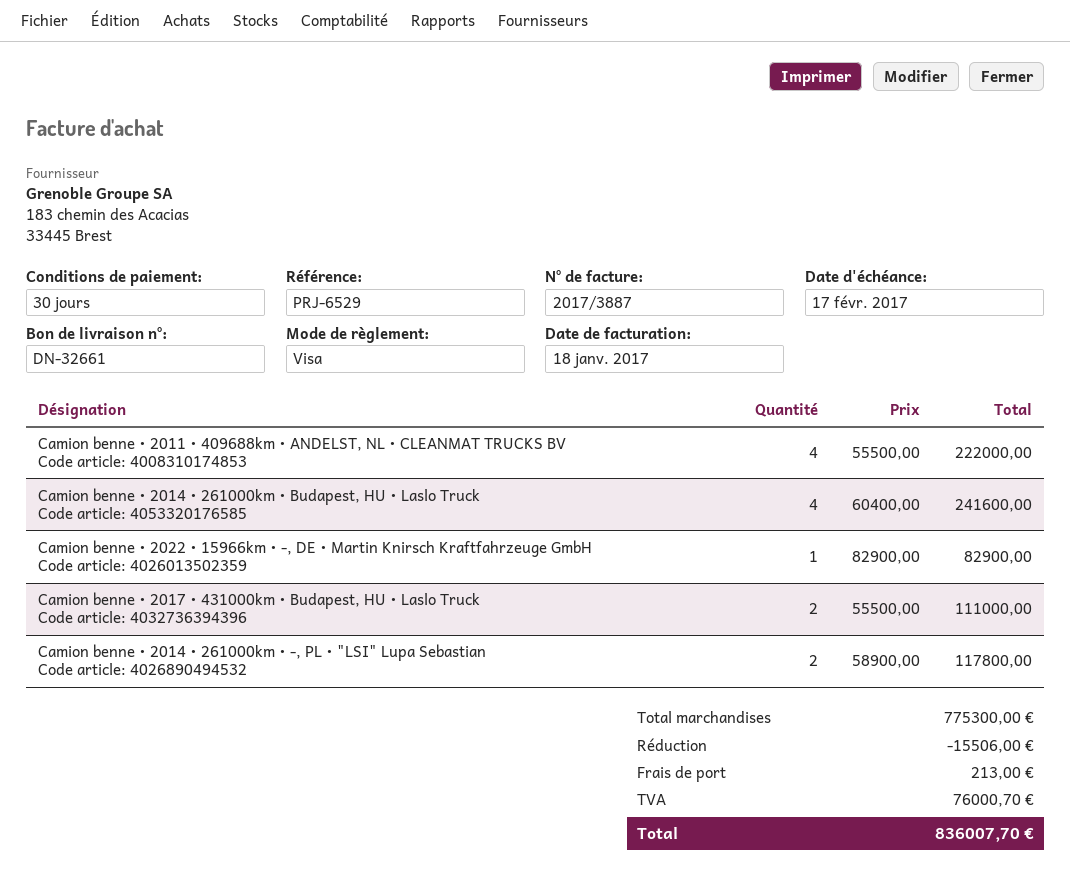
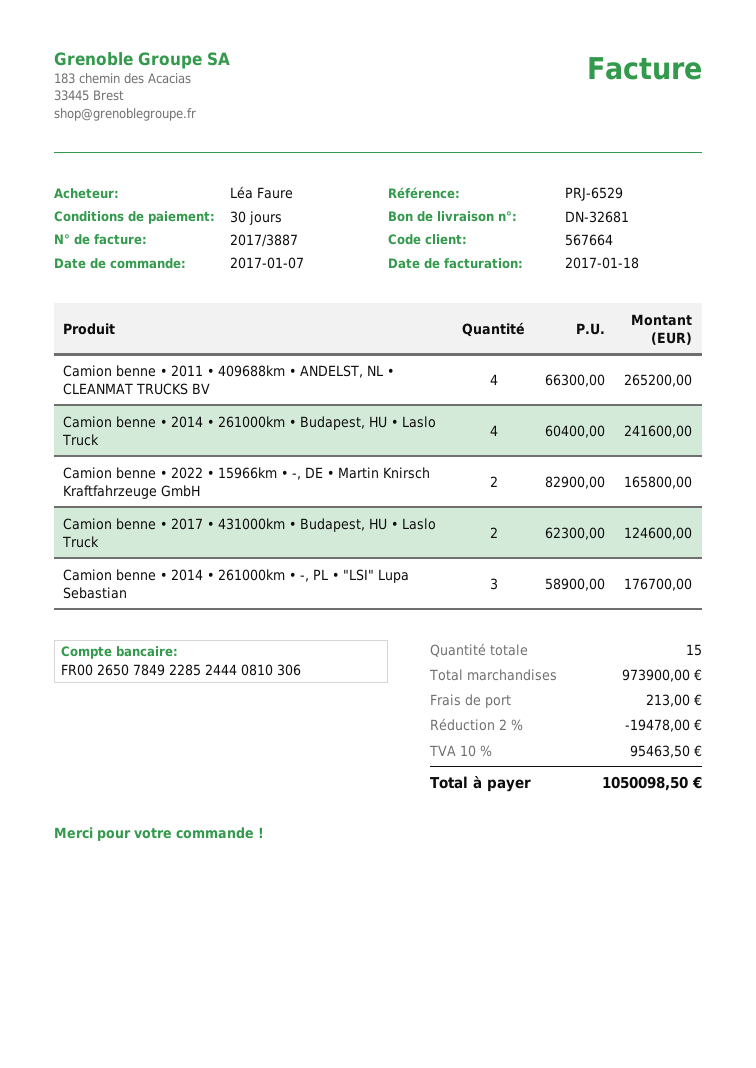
delivery note number: DN-32661 -> DN-32681
Camion benne • 2011 • 409688km • ANDELST, NL • CLEANMAT TRUCKS BV: 4 x 55500.00 = 222000.00 -> 4 x 66300.00 = 265200.00
Camion benne • 2022 • 15966km • -, DE • Martin Knirsch Kraftfahrzeuge GmbH: 1 x 82900.00 = 82900.00 -> 2 x 82900.00 = 165800.00
Camion benne • 2017 • 431000km • Budapest, HU • Laslo Truck: 2 x 55500.00 = 111000.00 -> 2 x 62300.00 = 124600.00
Camion benne • 2014 • 261000km • -, PL • "LSI" Lupa Sebastian: 2 x 58900.00 = 117800.00 -> 3 x 58900.00 = 176700.00
subtotal: 775300.00 -> 973900.00
discount: 15506.00 -> 19478.00
tax: 76000.70 -> 95463.50
total: 836007.70 -> 1050098.50

